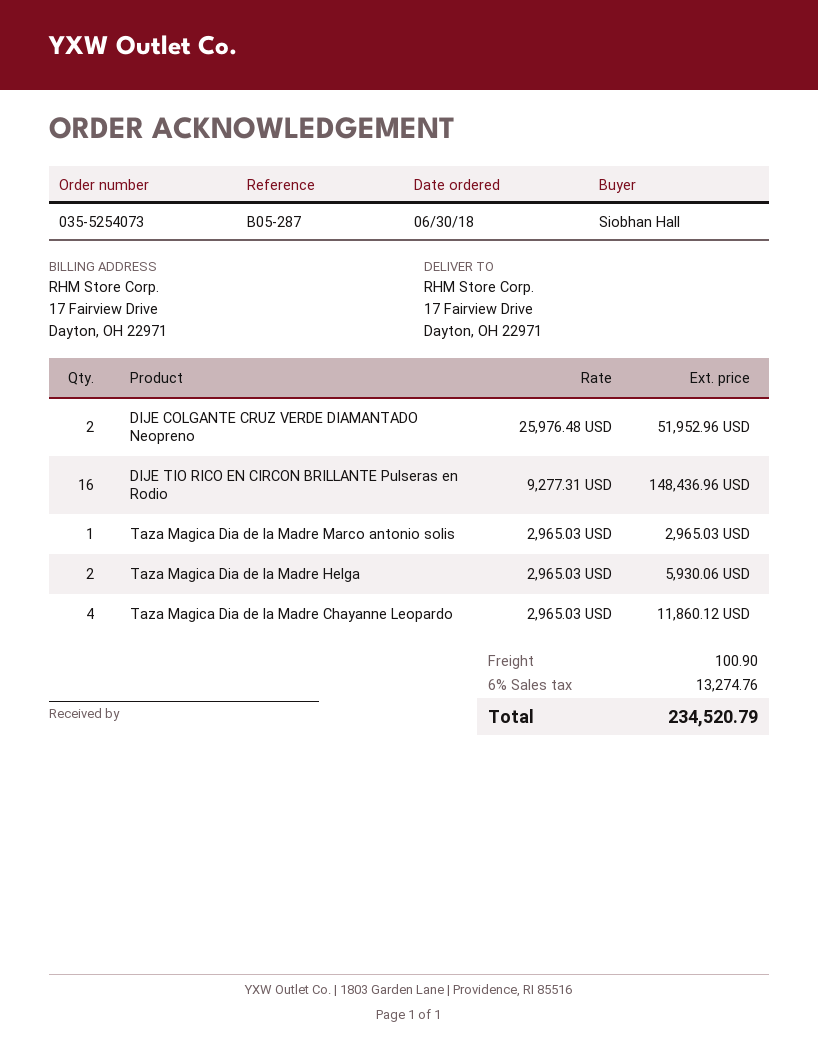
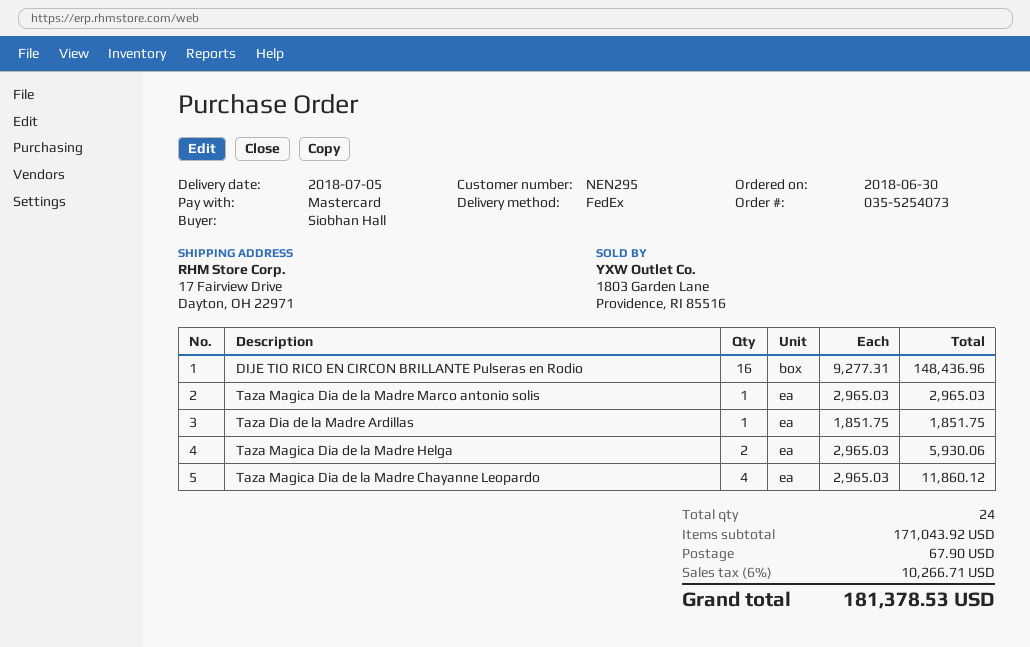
DIJE COLGANTE CRUZ VERDE DIAMANTADO Neopreno: 2 x 25976.48 = 51952.96 -> none
Taza Dia de la Madre Ardillas: none -> 1 x 1851.75 = 1851.75
shipping: 100.90 -> 67.90
tax: 6% = 13274.76 -> 6% = 10266.71
total: 234520.79 -> 181378.53

